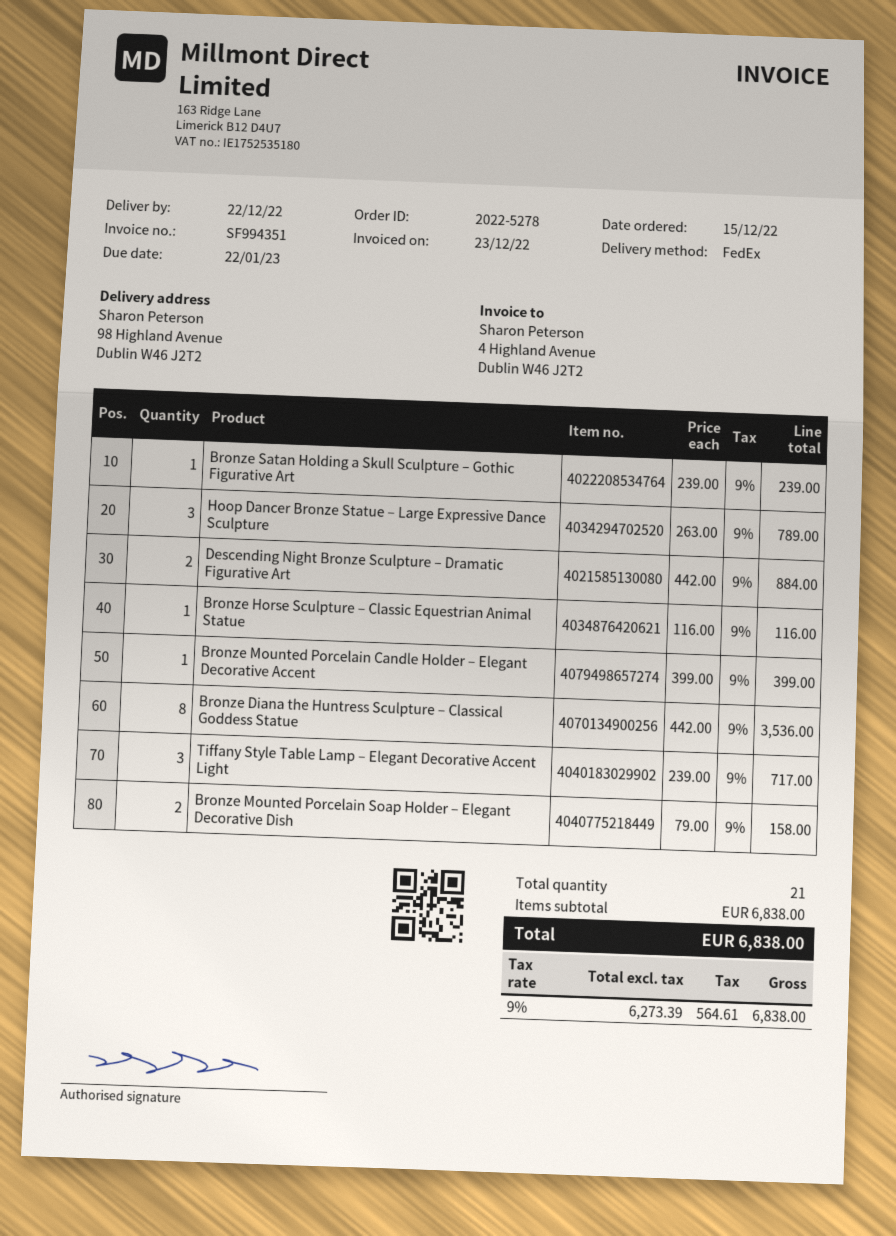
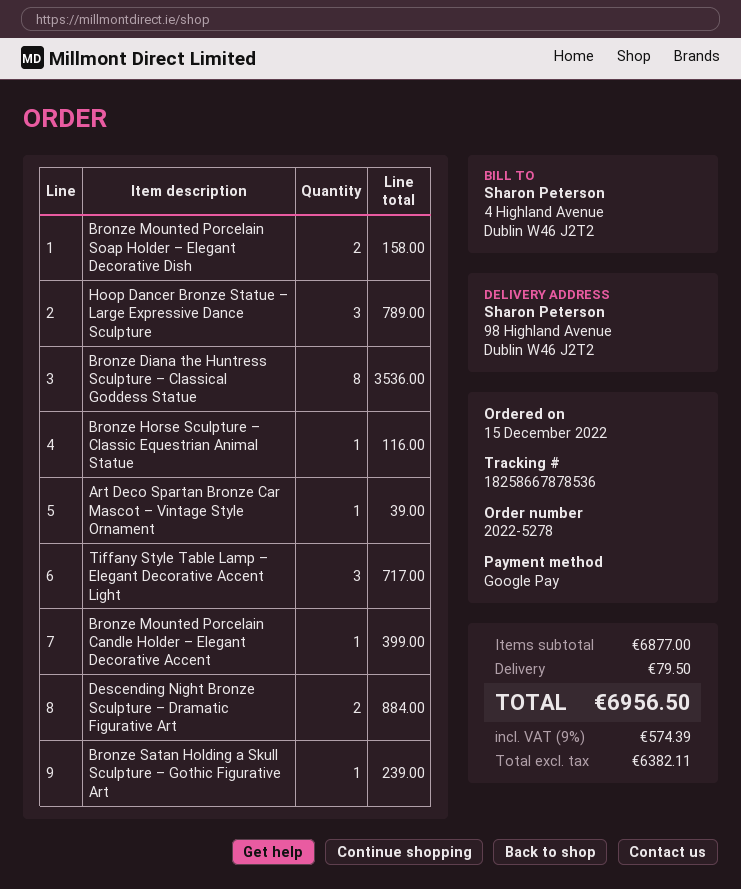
Art Deco Spartan Bronze Car Mascot – Vintage Style Ornament: none -> 1 for 39.00
subtotal: 6838.00 -> 6877.00
shipping: none -> 79.50
net: 6273.39 -> 6382.11
tax: 9% = 564.61 -> 9% = 574.39
total: 6838.00 -> 6956.50

